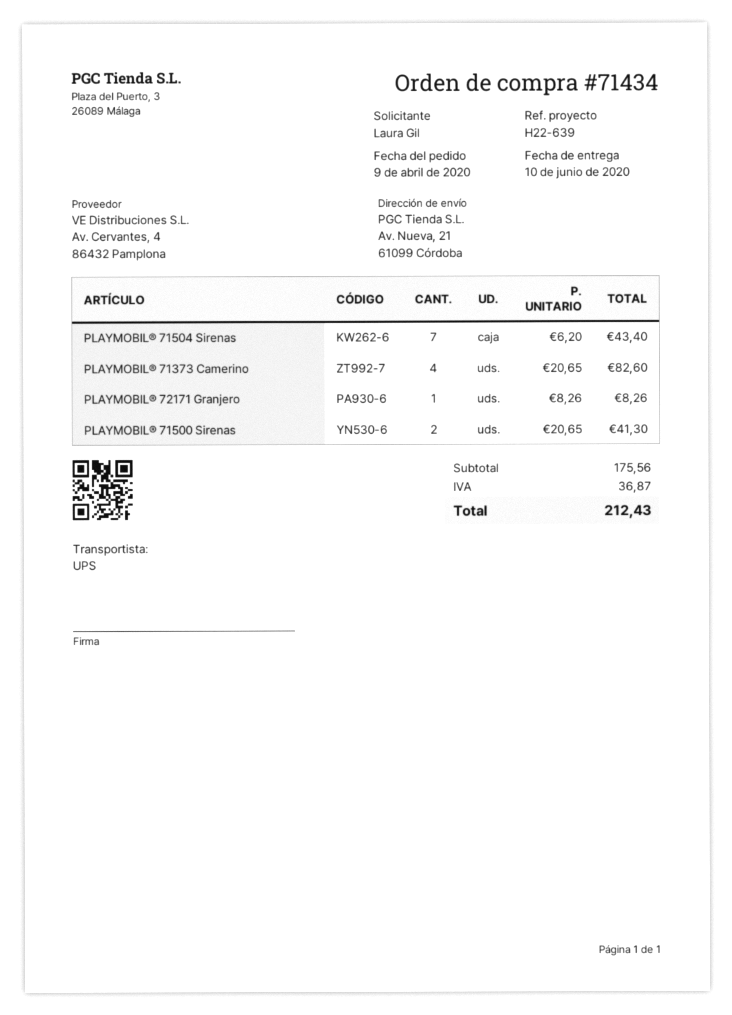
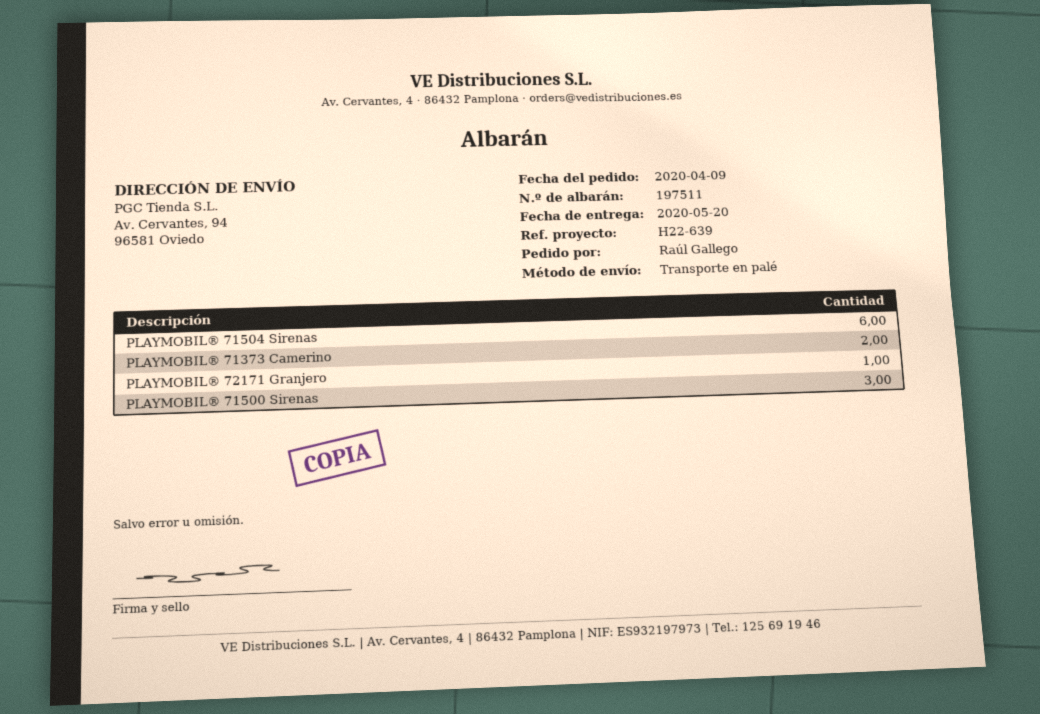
delivery date: 2020-06-10 -> 2020-05-20
ordered by: Laura Gil -> Raúl Gallego
shipping method: UPS -> pallet freight
ship to: Av. Nueva, 21, 61099 Córdoba -> Av. Cervantes, 94, 96581 Oviedo
PLAYMOBIL® 71504 Sirenas: 7 -> 6
PLAYMOBIL® 71373 Camerino: 4 -> 2
PLAYMOBIL® 71500 Sirenas: 2 -> 3

